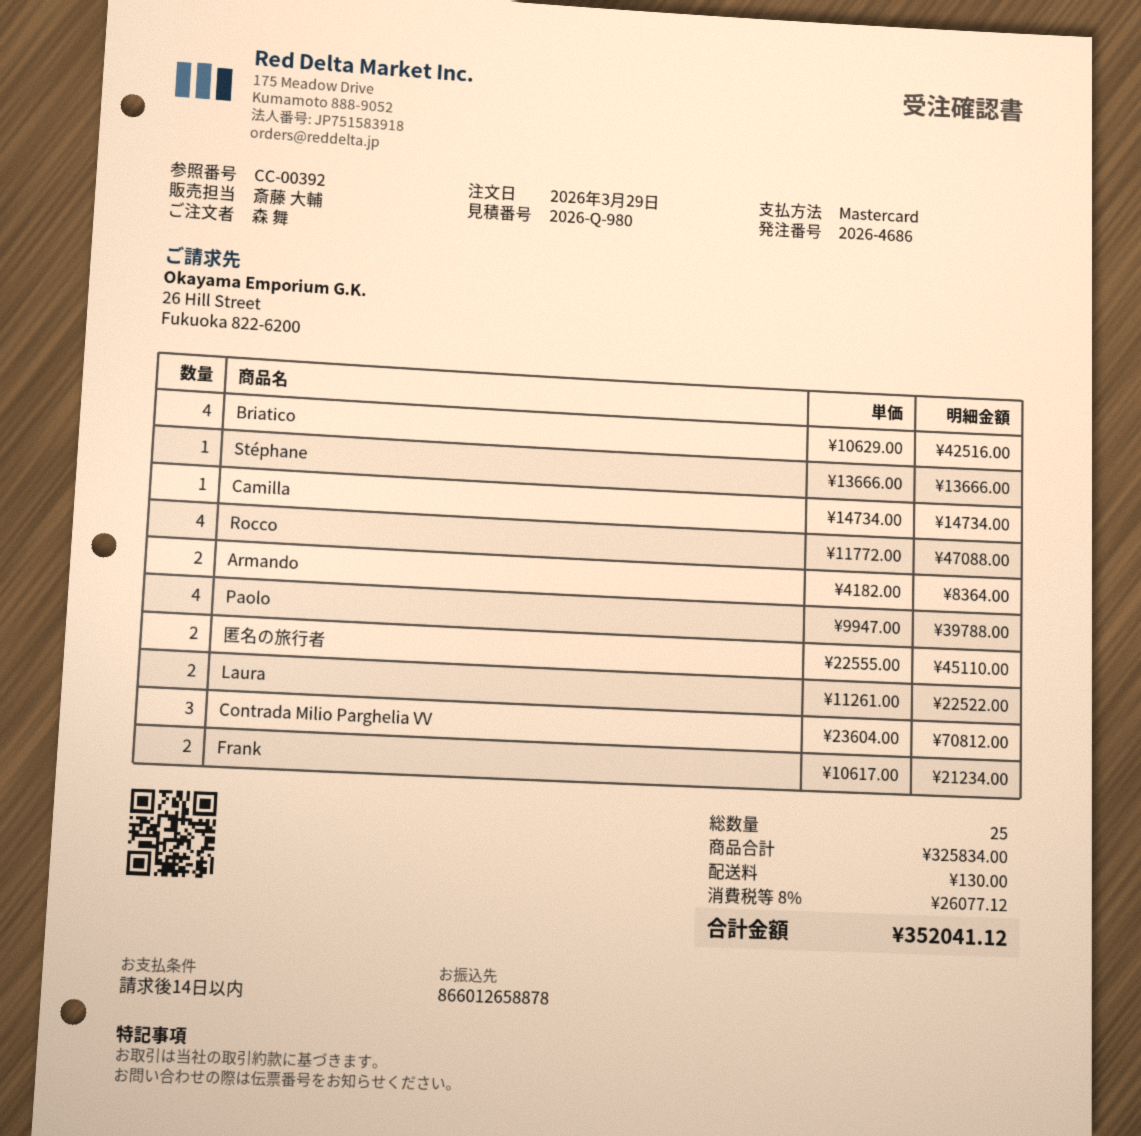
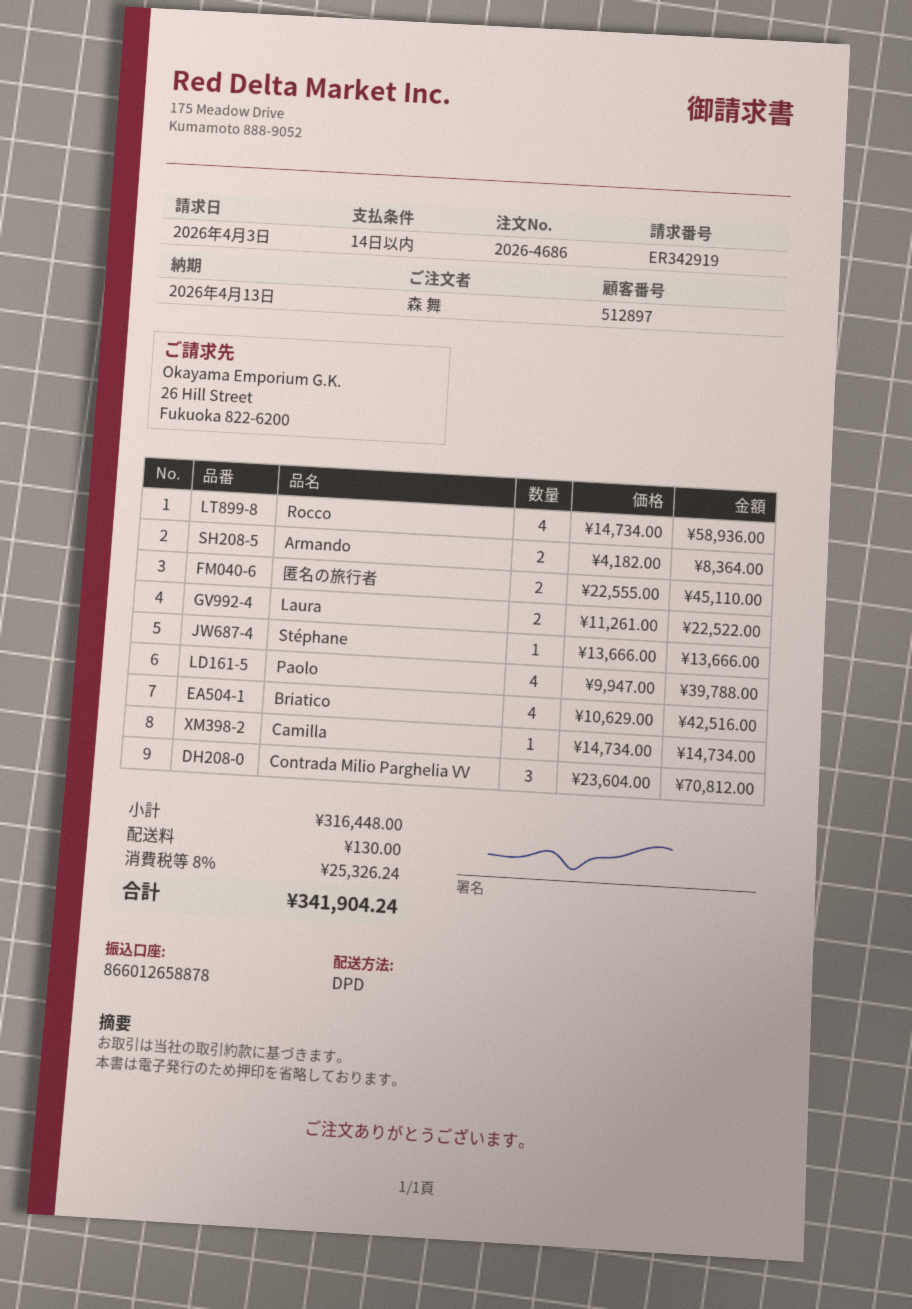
Rocco: 4 x 11772.00 = 47088.00 -> 4 x 14734.00 = 58936.00
Frank: 2 x 10617.00 = 21234.00 -> none
subtotal: 325834.00 -> 316448.00
tax: 8% = 26077.12 -> 8% = 25326.24
total: 352041.12 -> 341904.24

